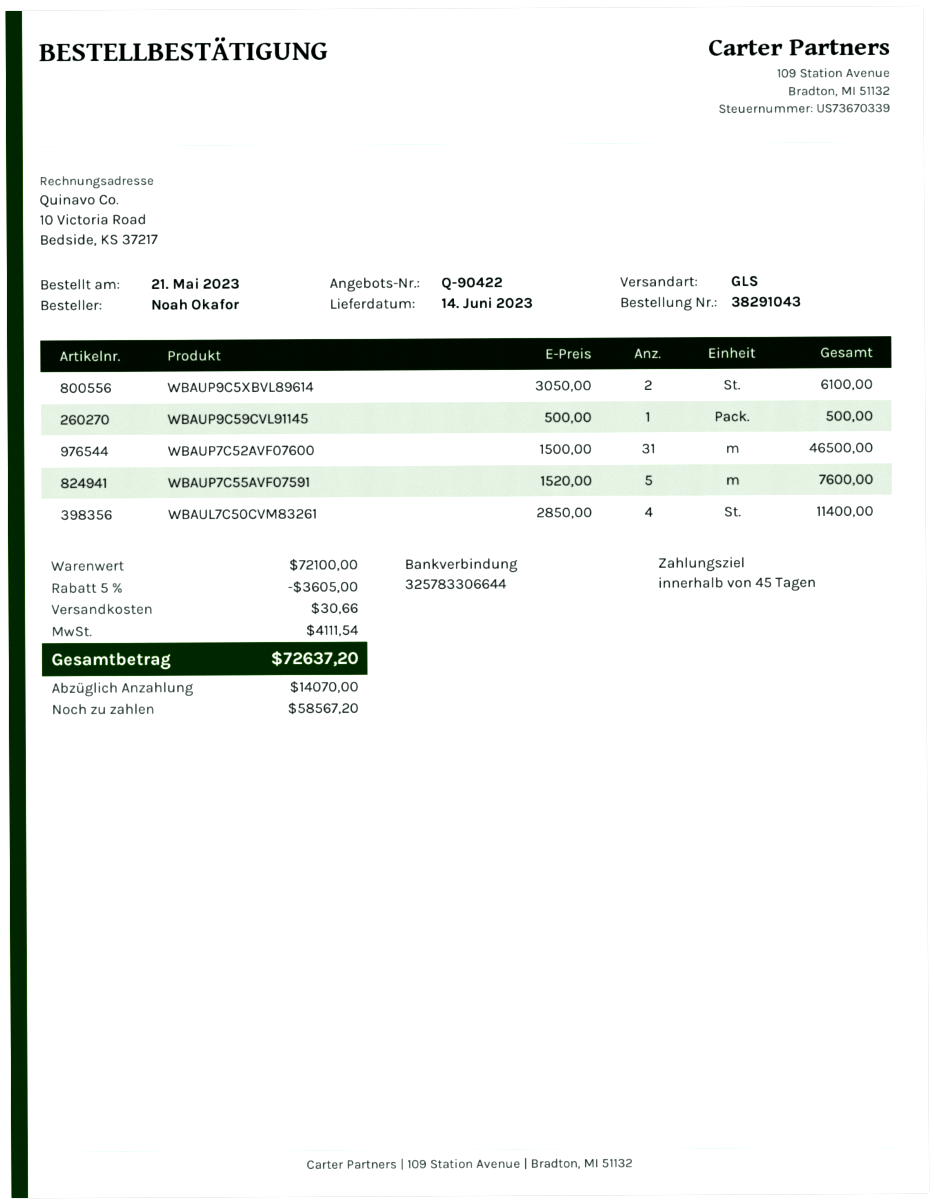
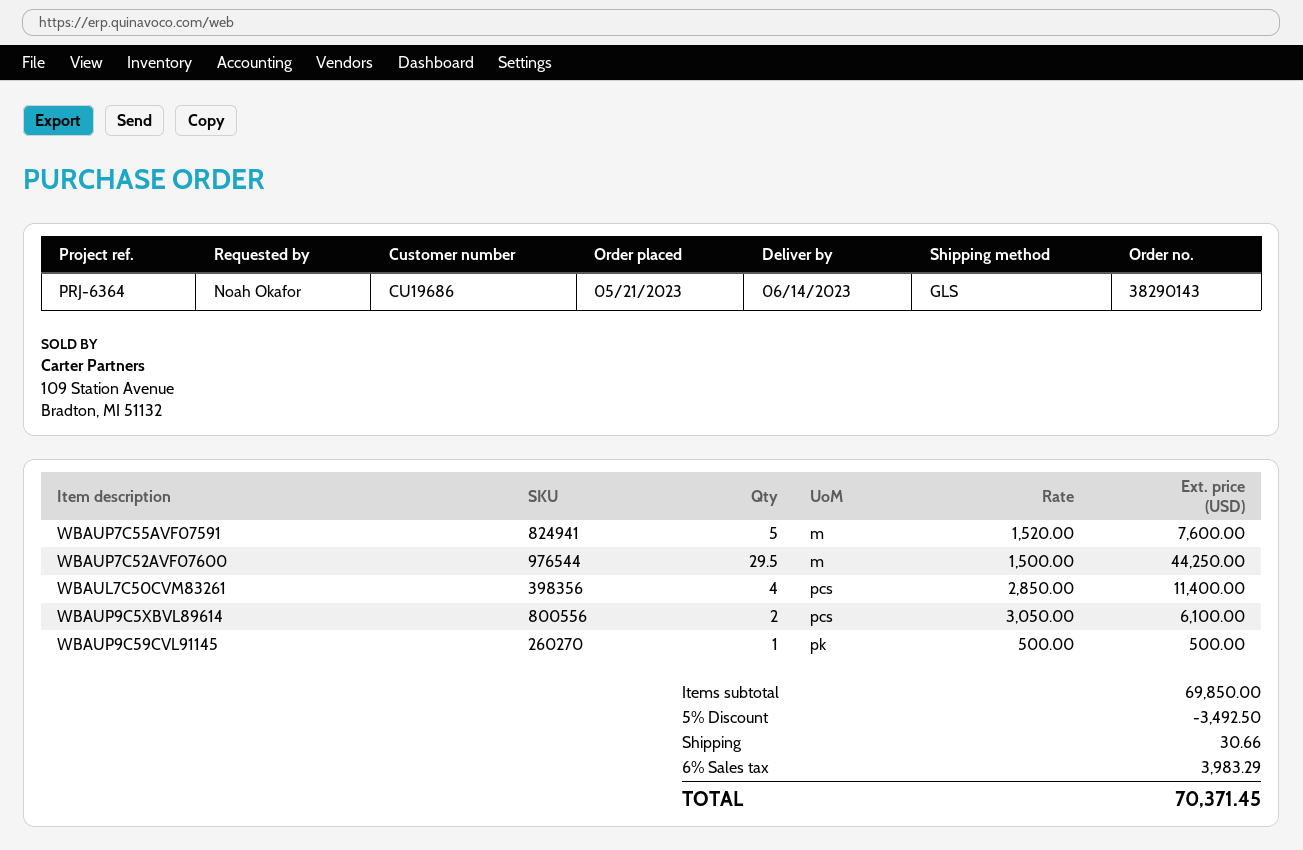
order number: 38291043 -> 38290143
WBAUP7C52AVF07600: 31 x 1500.00 = 46500.00 -> 29.5 x 1500.00 = 44250.00
subtotal: 72100.00 -> 69850.00
discount: 5% = 3605.00 -> 5% = 3492.50
tax: 4111.54 -> 3983.29
total: 72637.20 -> 70371.45

